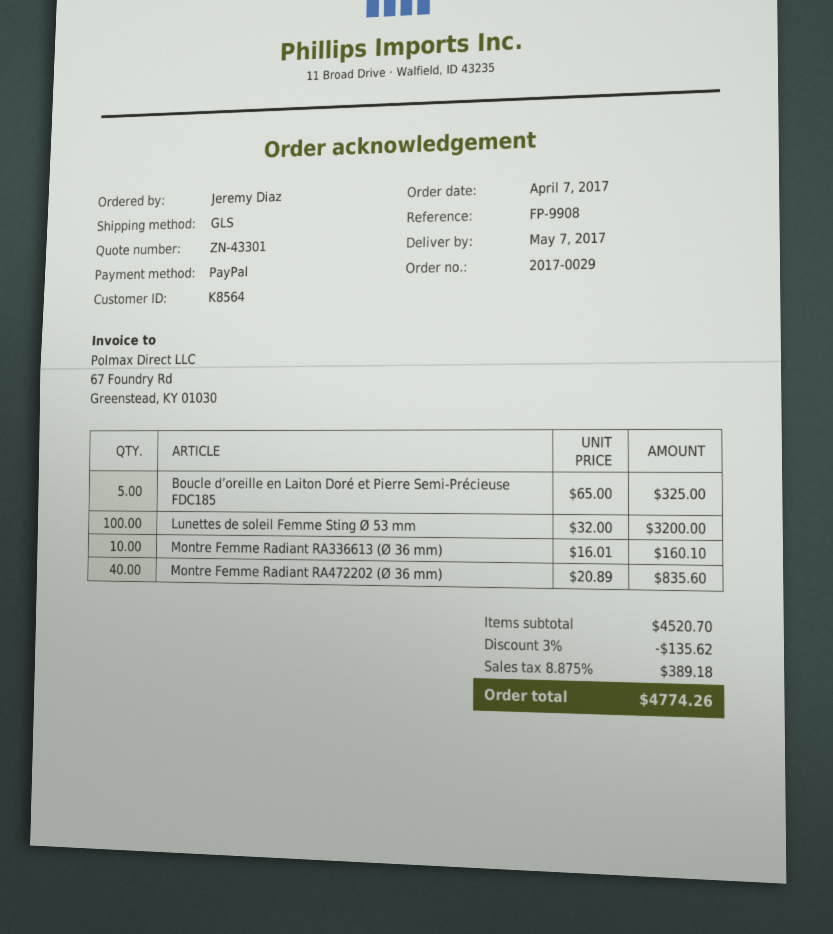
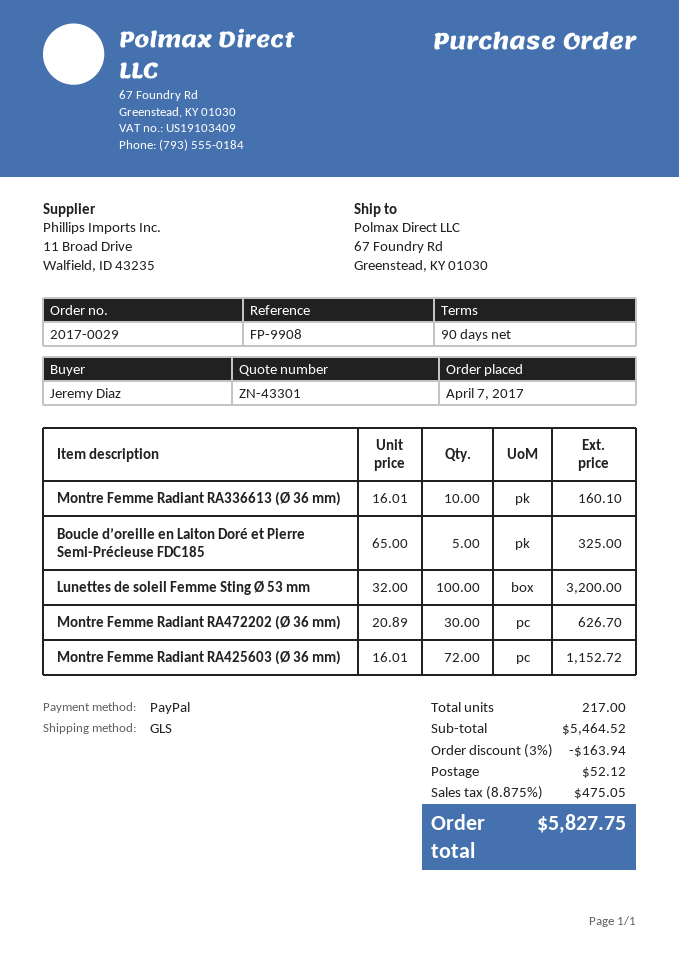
Montre Femme Radiant RA472202 (Ø 36 mm): 40 x 20.89 = 835.60 -> 30 x 20.89 = 626.70
Montre Femme Radiant RA425603 (Ø 36 mm): none -> 72 x 16.01 = 1152.72
subtotal: 4520.70 -> 5464.52
discount: 3% = 135.62 -> 3% = 163.94
shipping: none -> 52.12
tax: 8.875% = 389.18 -> 8.875% = 475.05
total: 4774.26 -> 5827.75

